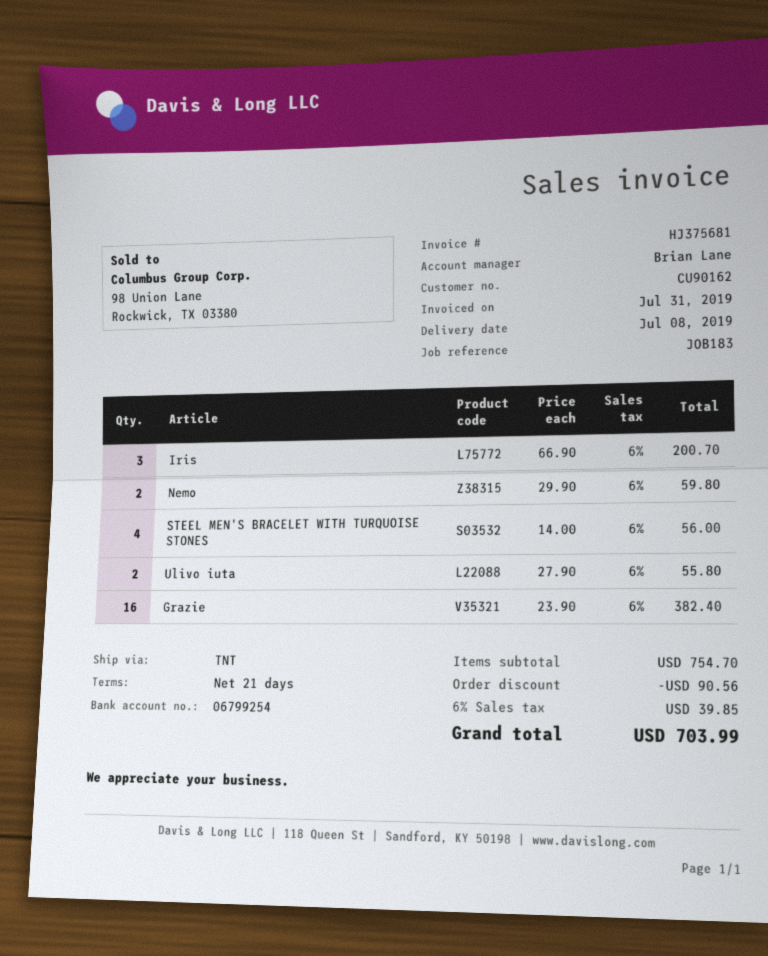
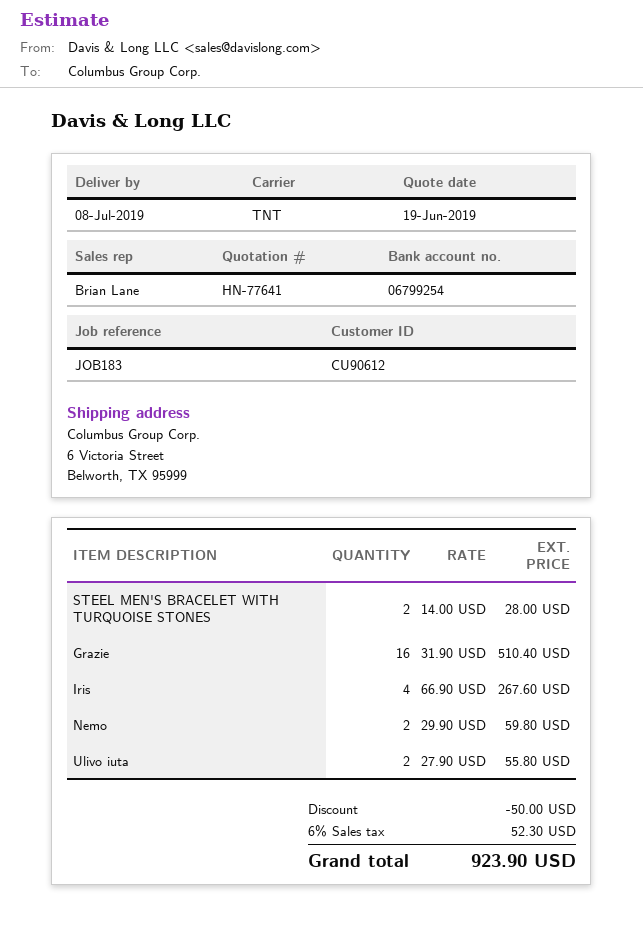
customer number: CU90162 -> CU90612
Iris: 3 x 66.90 = 200.70 -> 4 x 66.90 = 267.60
STEEL MEN'S BRACELET WITH TURQUOISE STONES: 4 x 14.00 = 56.00 -> 2 x 14.00 = 28.00
Grazie: 16 x 23.90 = 382.40 -> 16 x 31.90 = 510.40
discount: 90.56 -> 50.00
tax: 6% = 39.85 -> 6% = 52.30
total: 703.99 -> 923.90

